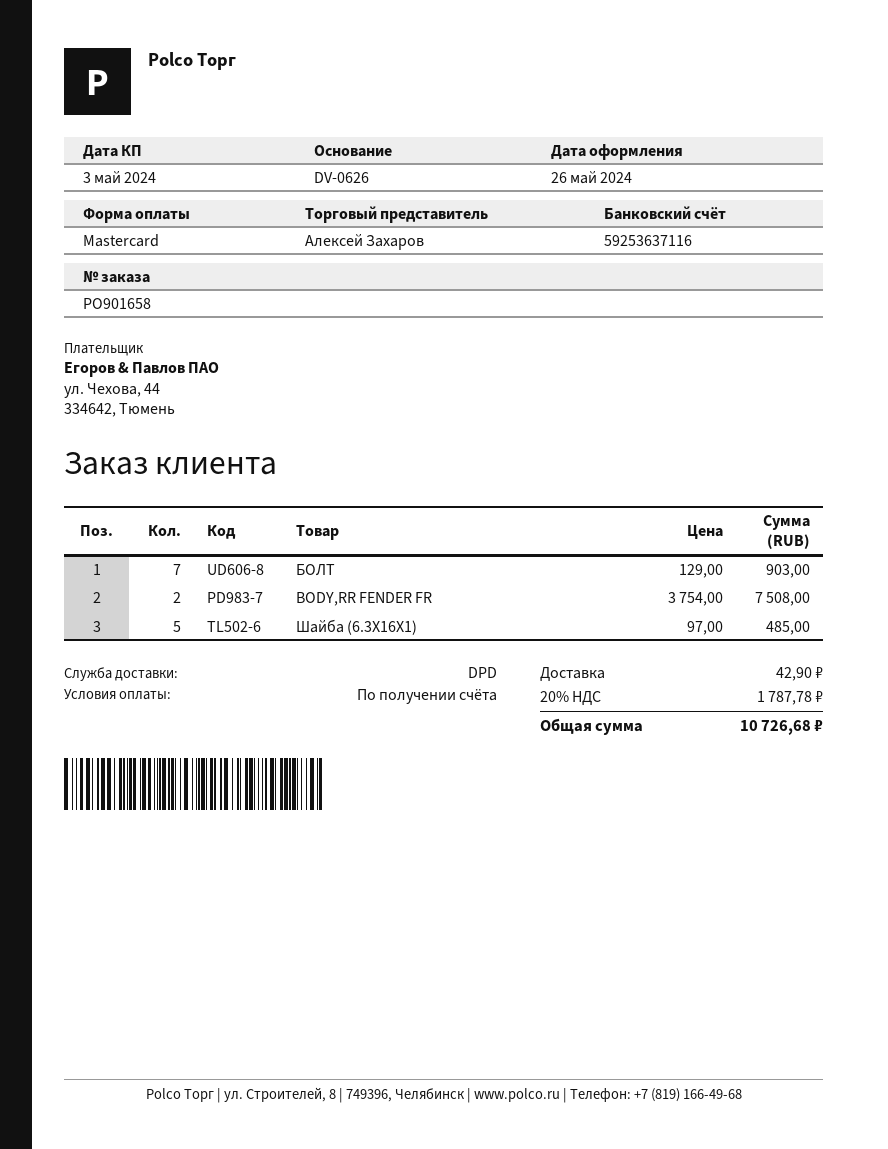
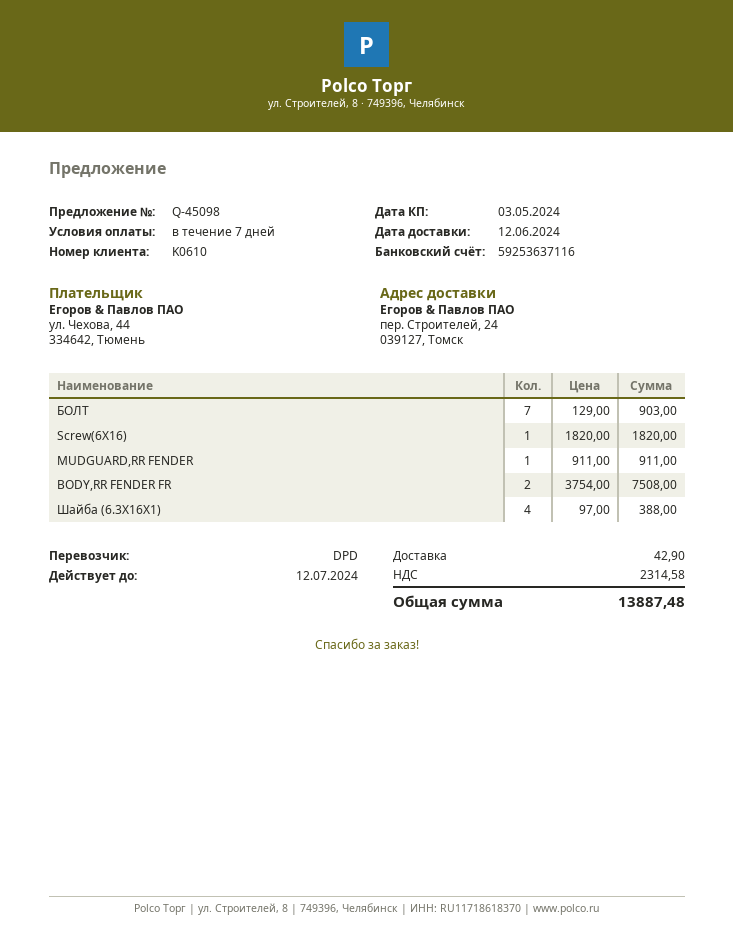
payment terms: on receipt -> 7 days
Шайба (6.3X16X1): 5 x 97.00 = 485.00 -> 4 x 97.00 = 388.00
Screw(6X16): none -> 1 x 1820.00 = 1820.00
MUDGUARD,RR FENDER: none -> 1 x 911.00 = 911.00
tax: 1787.78 -> 2314.58
total: 10726.68 -> 13887.48

